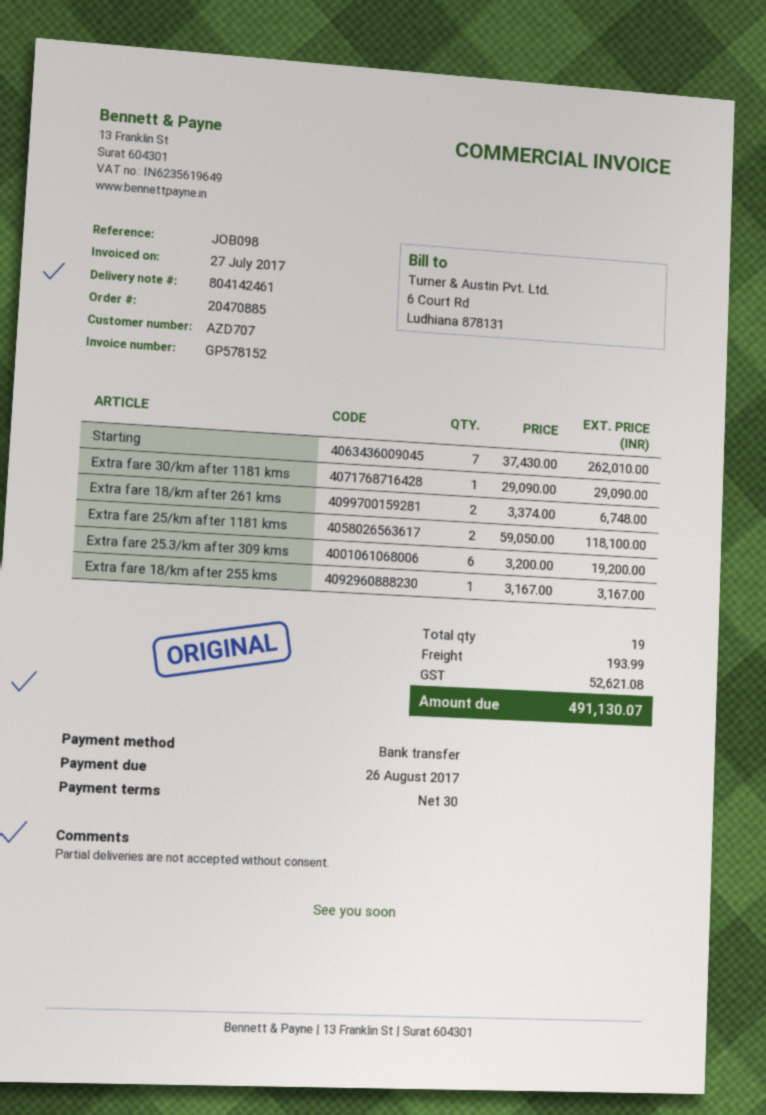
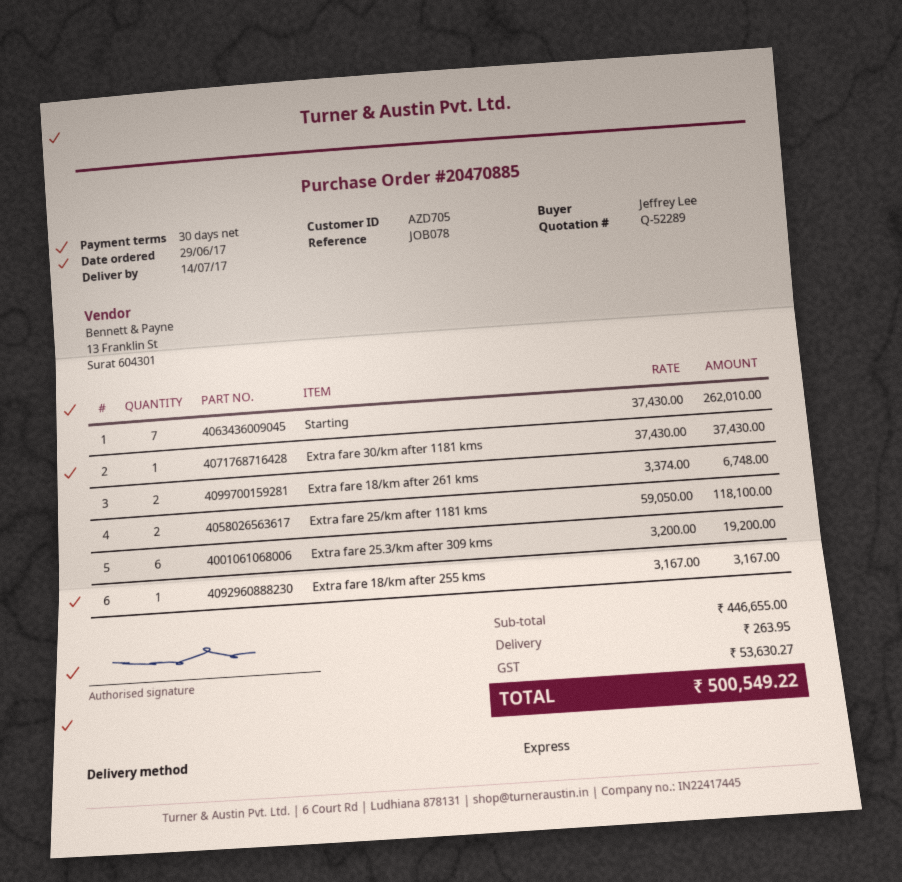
customer number: AZD707 -> AZD705
reference: JOB098 -> JOB078
Extra fare 30/km after 1181 kms: 1 x 29090.00 = 29090.00 -> 1 x 37430.00 = 37430.00
shipping: 193.99 -> 263.95
tax: 52621.08 -> 53630.27
total: 491130.07 -> 500549.22

